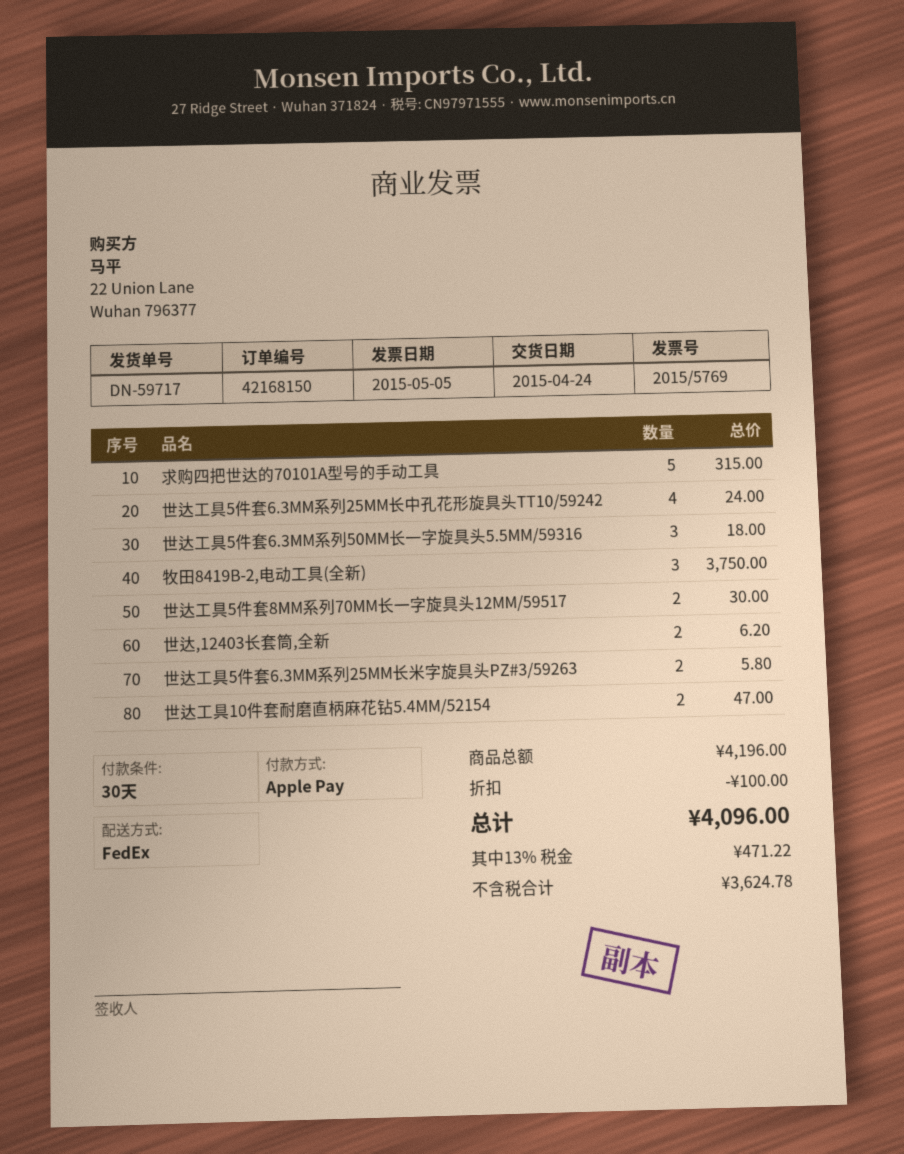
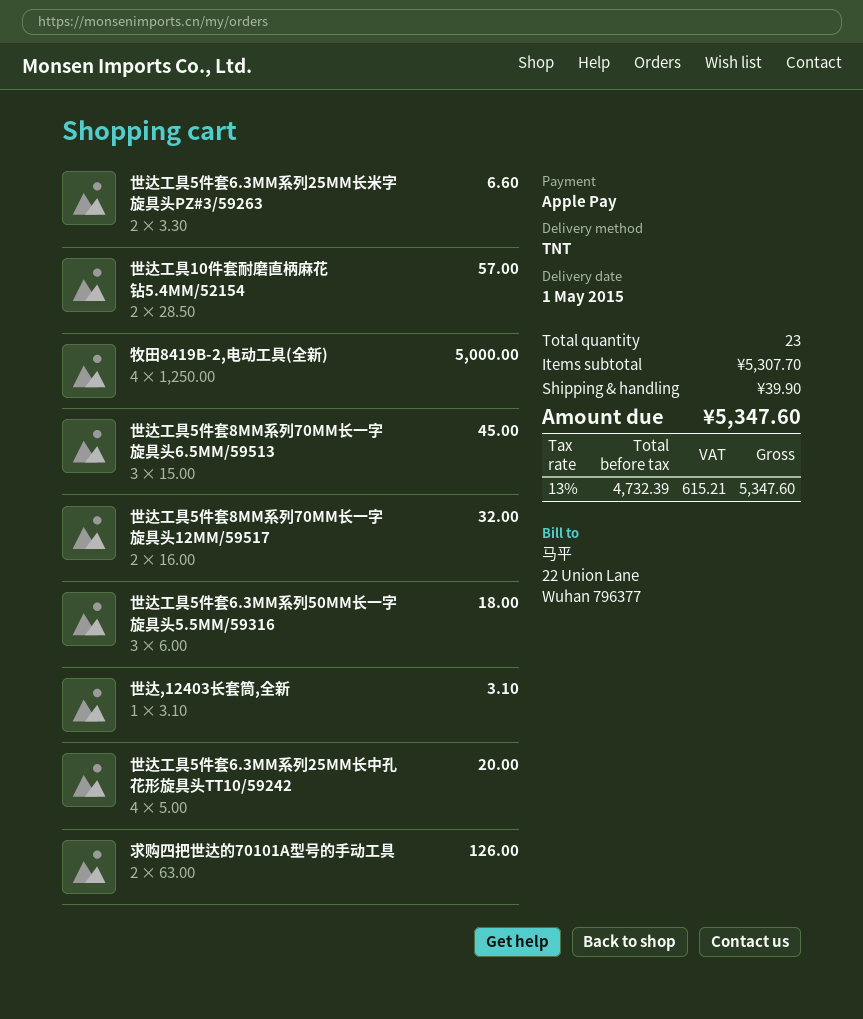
delivery date: 2015-04-24 -> 2015-05-01
shipping method: FedEx -> TNT
求购四把世达的70101A型号的手动工具: 5 for 315.00 -> 2 for 126.00
世达工具5件套6.3MM系列25MM长中孔花形旋具头TT10/59242: 4 for 24.00 -> 4 for 20.00
牧田8419B-2,电动工具(全新): 3 for 3750.00 -> 4 for 5000.00
世达工具5件套8MM系列70MM长一字旋具头12MM/59517: 2 for 30.00 -> 2 for 32.00
世达,12403长套筒,全新: 2 for 6.20 -> 1 for 3.10
世达工具5件套6.3MM系列25MM长米字旋具头PZ#3/59263: 2 for 5.80 -> 2 for 6.60
世达工具10件套耐磨直柄麻花钻5.4MM/52154: 2 for 47.00 -> 2 for 57.00
世达工具5件套8MM系列70MM长一字旋具头6.5MM/59513: none -> 3 for 45.00
subtotal: 4196.00 -> 5307.70
discount: 100.00 -> none
shipping: none -> 39.90
net: 3624.78 -> 4732.39
tax: 13% = 471.22 -> 13% = 615.21
total: 4096.00 -> 5347.60

